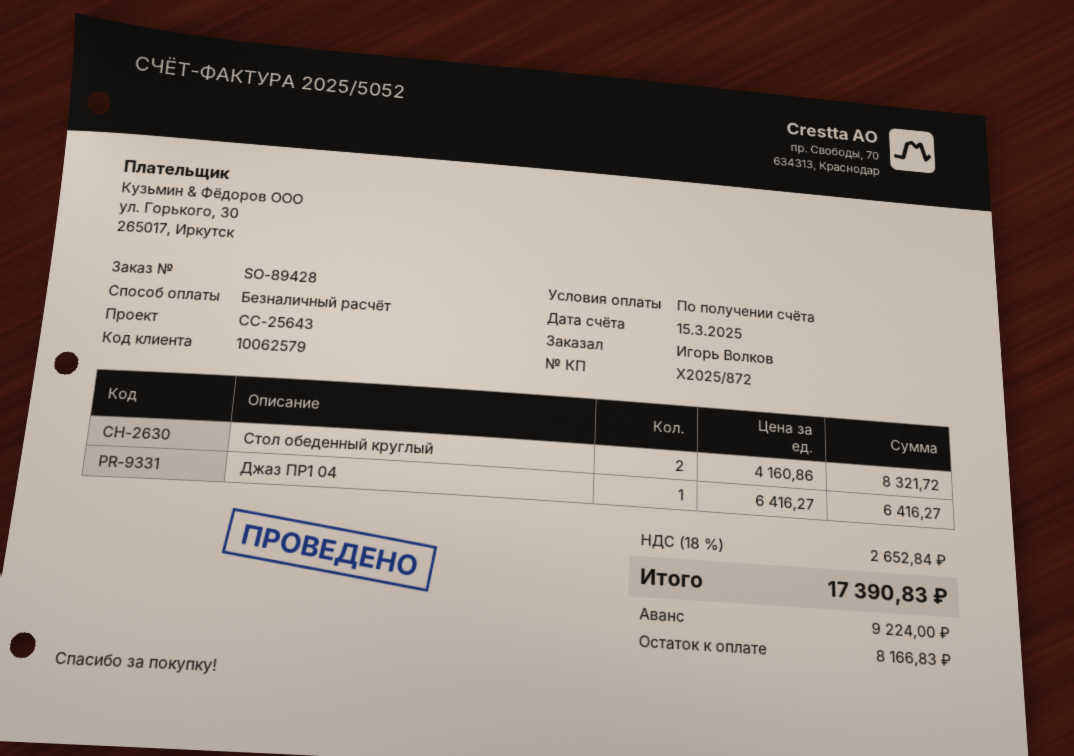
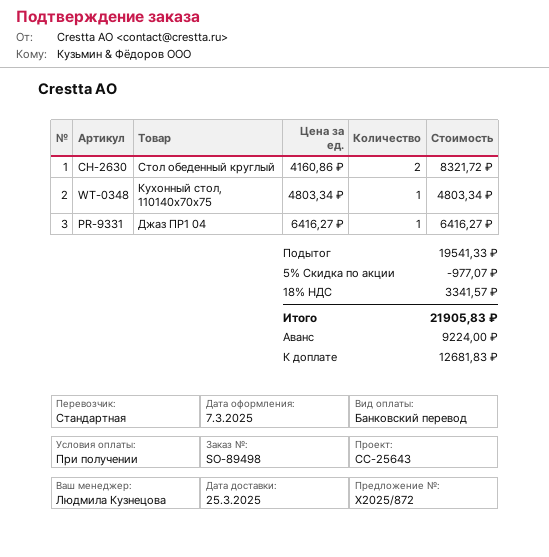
order number: SO-89428 -> SO-89498
Кухонный стол, 110140х70х75: none -> 1 x 4803.34 = 4803.34
discount: none -> 5% = 977.07
tax: 18% = 2652.84 -> 18% = 3341.57
total: 17390.83 -> 21905.83
balance: 8166.83 -> 12681.83

